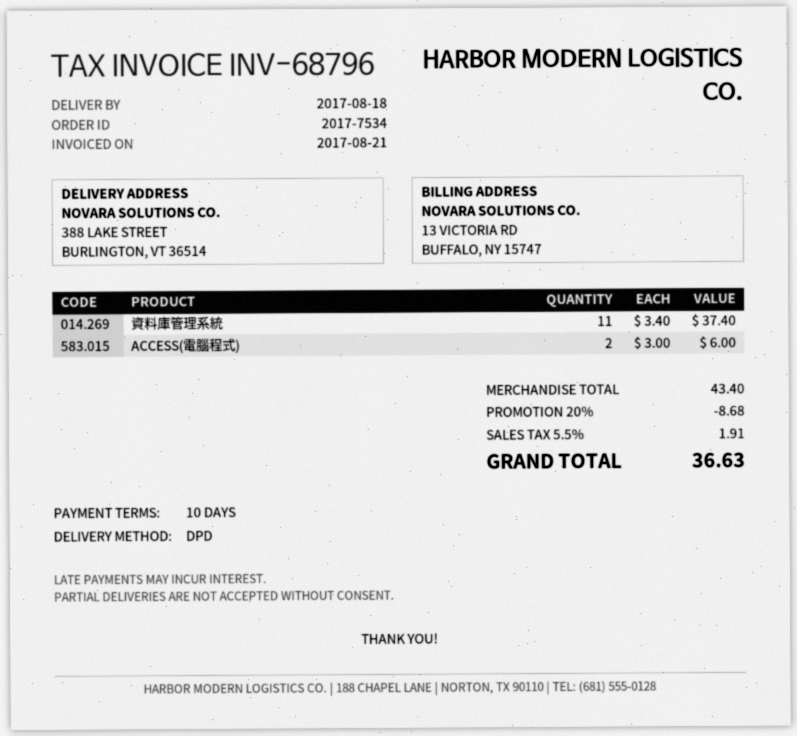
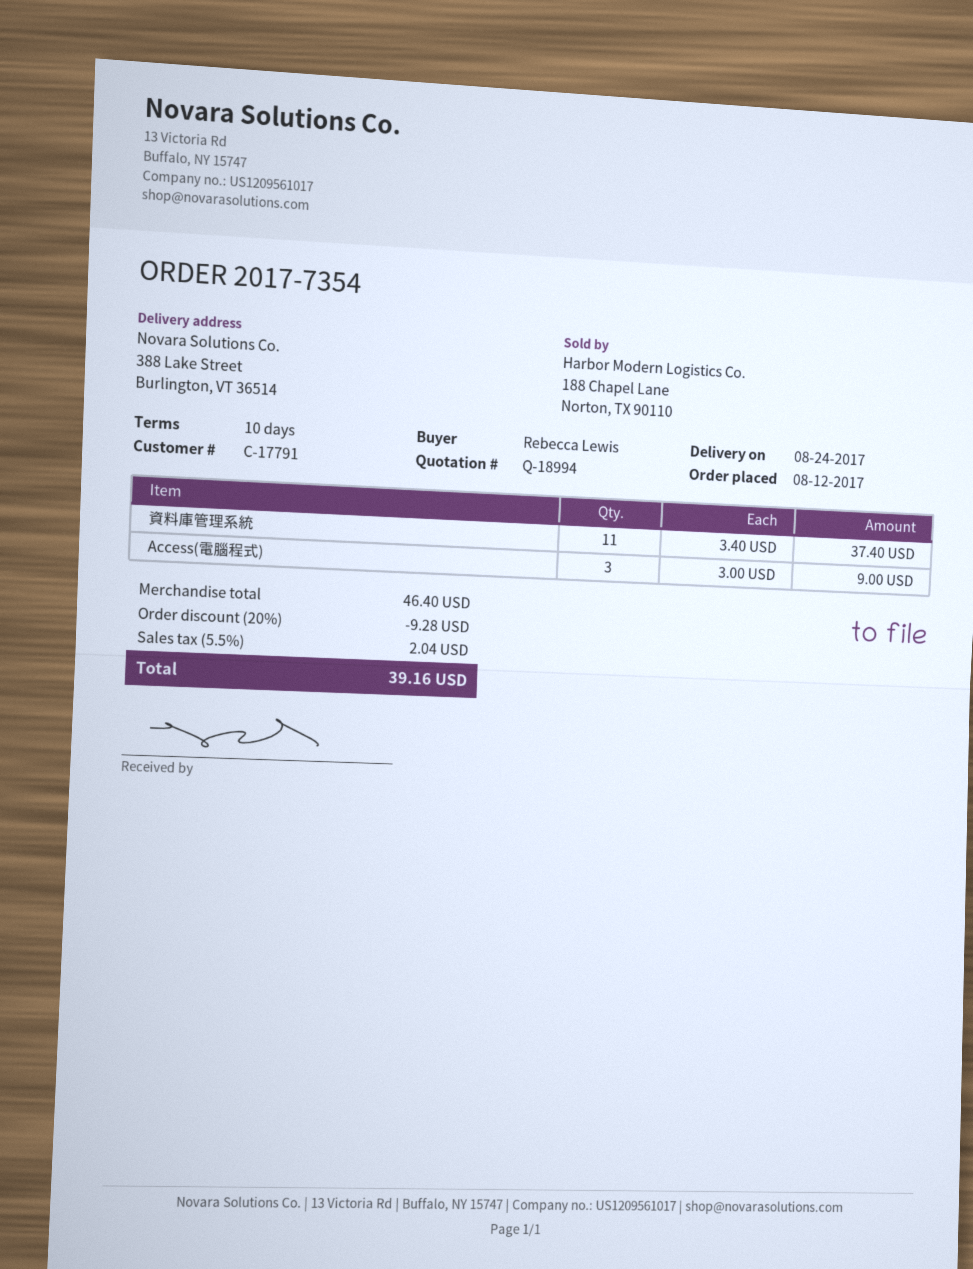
order number: 2017-7534 -> 2017-7354
delivery date: 2017-08-18 -> 2017-08-24
ACCESS(電腦程式): 2 x 3.00 = 6.00 -> 3 x 3.00 = 9.00
subtotal: 43.40 -> 46.40
discount: 20% = 8.68 -> 20% = 9.28
tax: 5.5% = 1.91 -> 5.5% = 2.04
total: 36.63 -> 39.16

